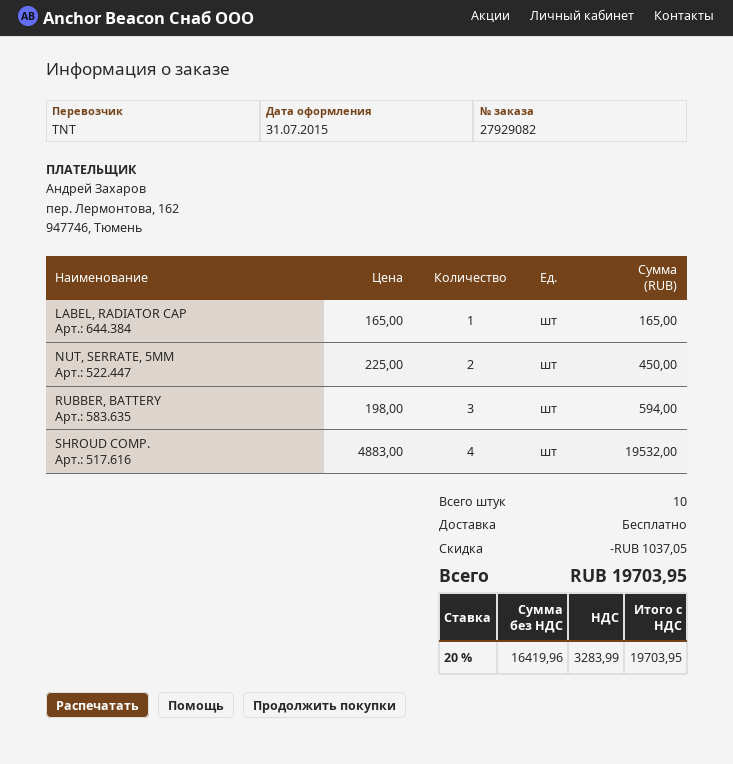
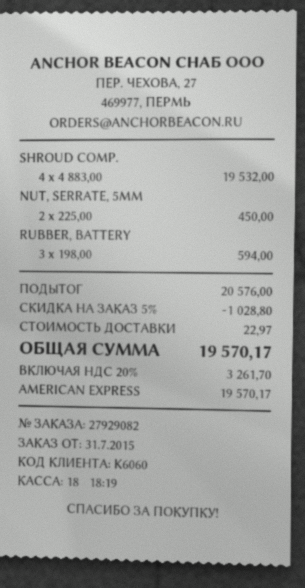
LABEL, RADIATOR CAP: 1 x 165.00 = 165.00 -> none
discount: 1037.05 -> 1028.80
shipping: 0.00 -> 22.97
tax: 20% = 3283.99 -> 20% = 3261.70
total: 19703.95 -> 19570.17

